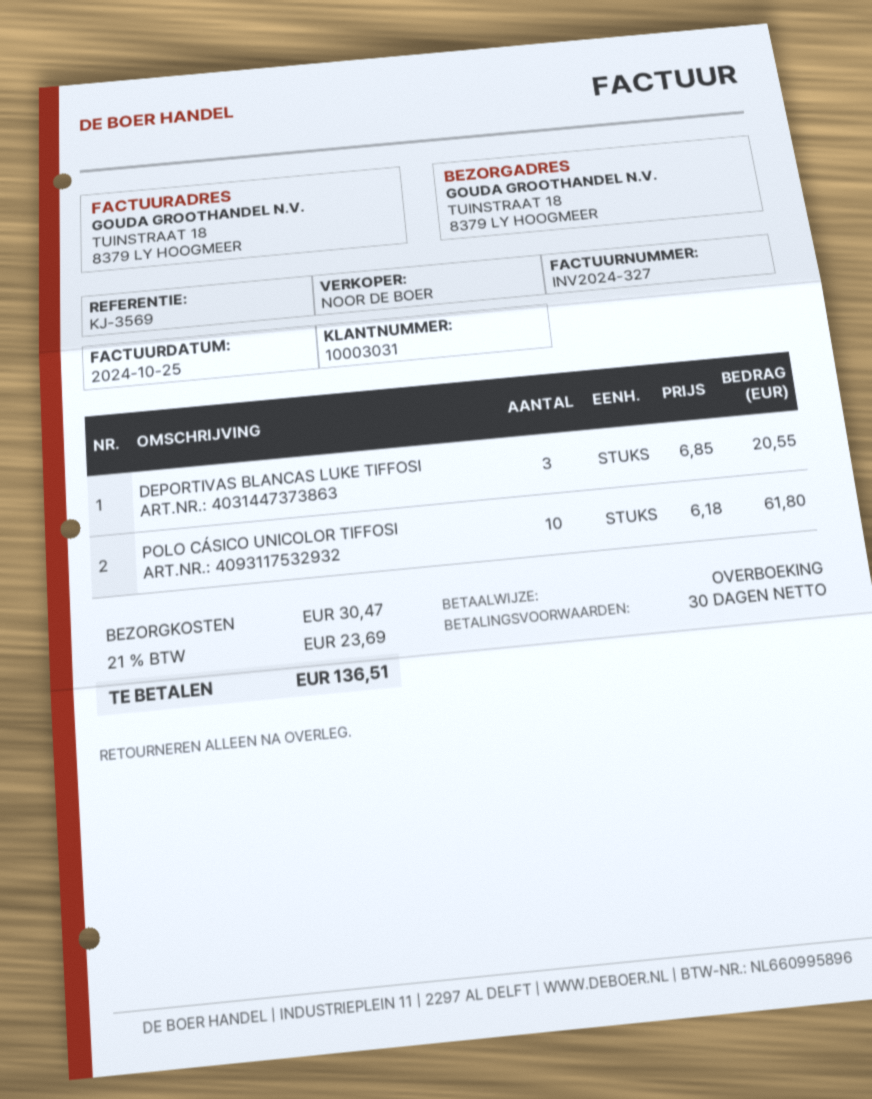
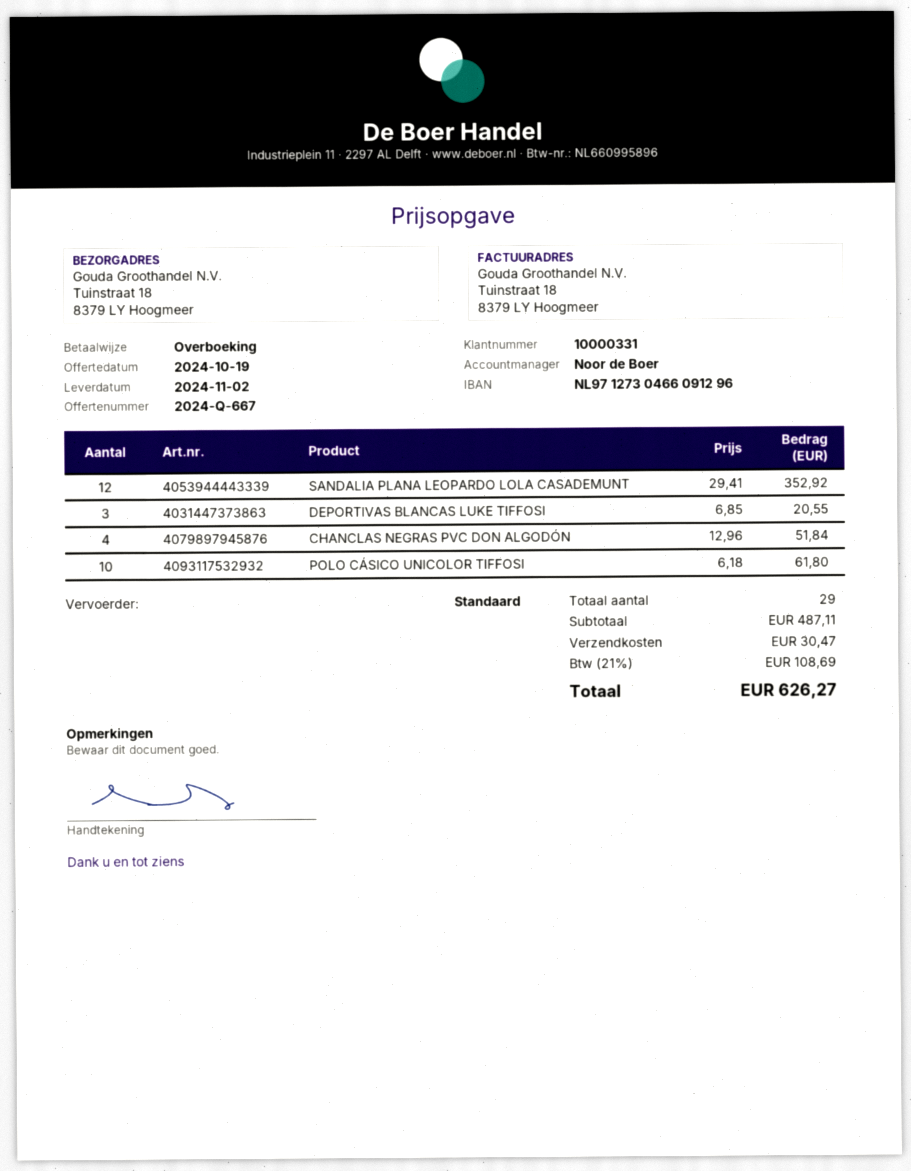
customer number: 10003031 -> 10000331
SANDALIA PLANA LEOPARDO LOLA CASADEMUNT: none -> 12 x 29.41 = 352.92
CHANCLAS NEGRAS PVC DON ALGODÓN: none -> 4 x 12.96 = 51.84
tax: 21% = 23.69 -> 21% = 108.69
total: 136.51 -> 626.27

